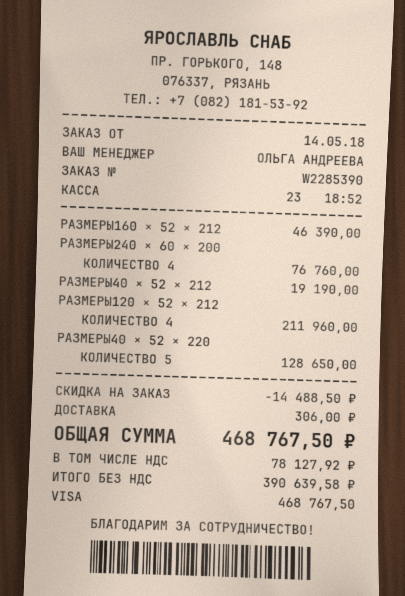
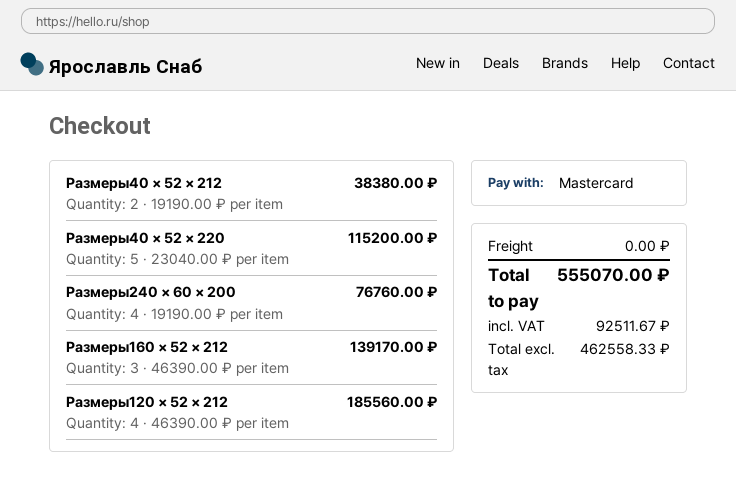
payment method: Visa -> Mastercard
РАЗМЕРЫ160 × 52 × 212: 1 for 46390.00 -> 3 for 139170.00
РАЗМЕРЫ40 × 52 × 212: 1 for 19190.00 -> 2 for 38380.00
РАЗМЕРЫ120 × 52 × 212: 4 for 211960.00 -> 4 for 185560.00
РАЗМЕРЫ40 × 52 × 220: 5 for 128650.00 -> 5 for 115200.00
discount: 14488.50 -> none
shipping: 306.00 -> 0.00
net: 390639.58 -> 462558.33
tax: 78127.92 -> 92511.67
total: 468767.50 -> 555070.00

